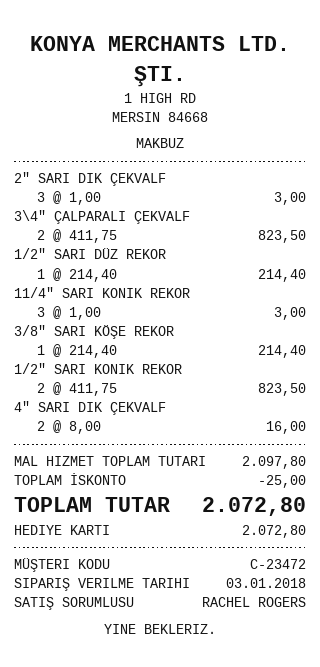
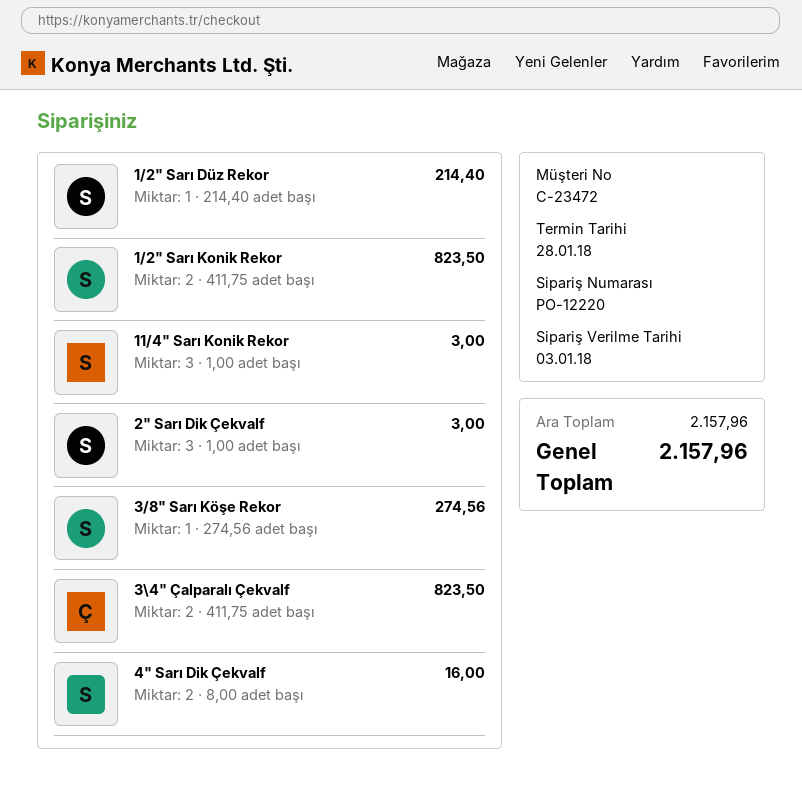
3/8" SARI KÖŞE REKOR: 1 x 214.40 = 214.40 -> 1 x 274.56 = 274.56
subtotal: 2097.80 -> 2157.96
discount: 25.00 -> none
total: 2072.80 -> 2157.96

